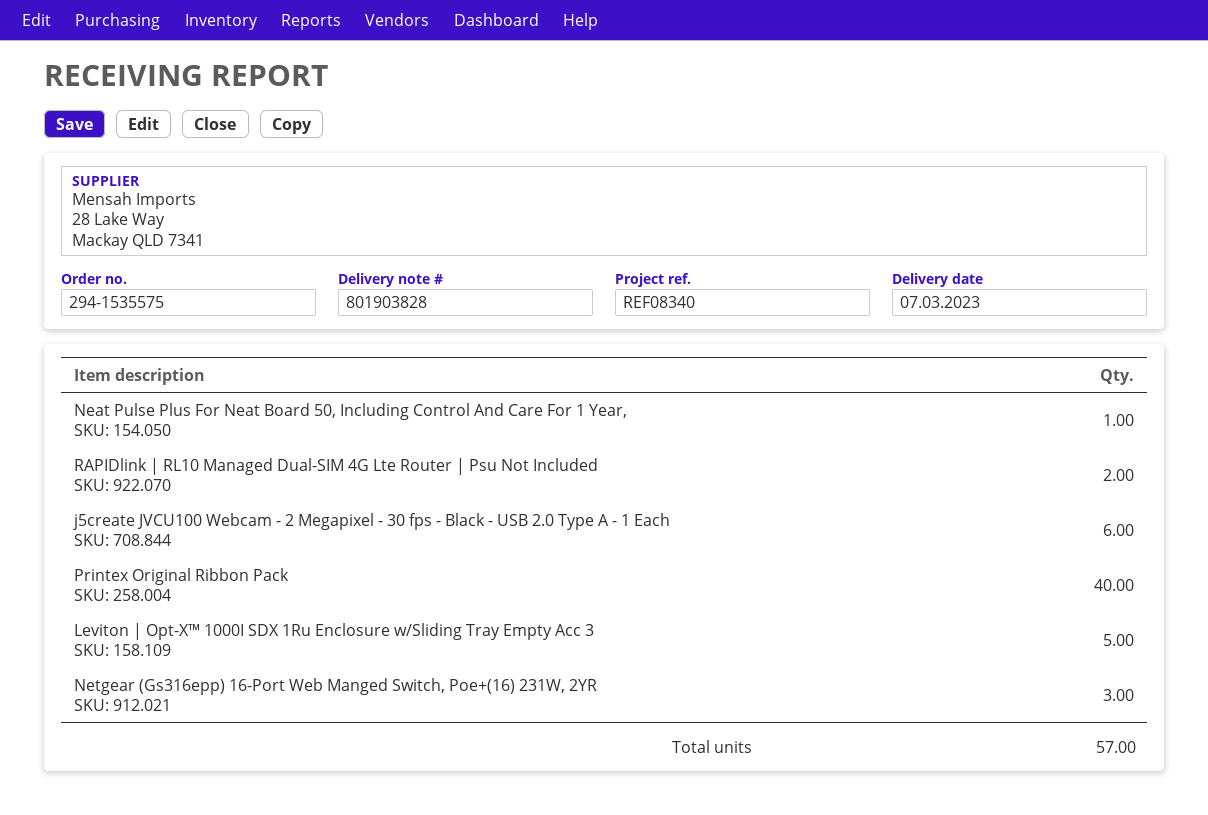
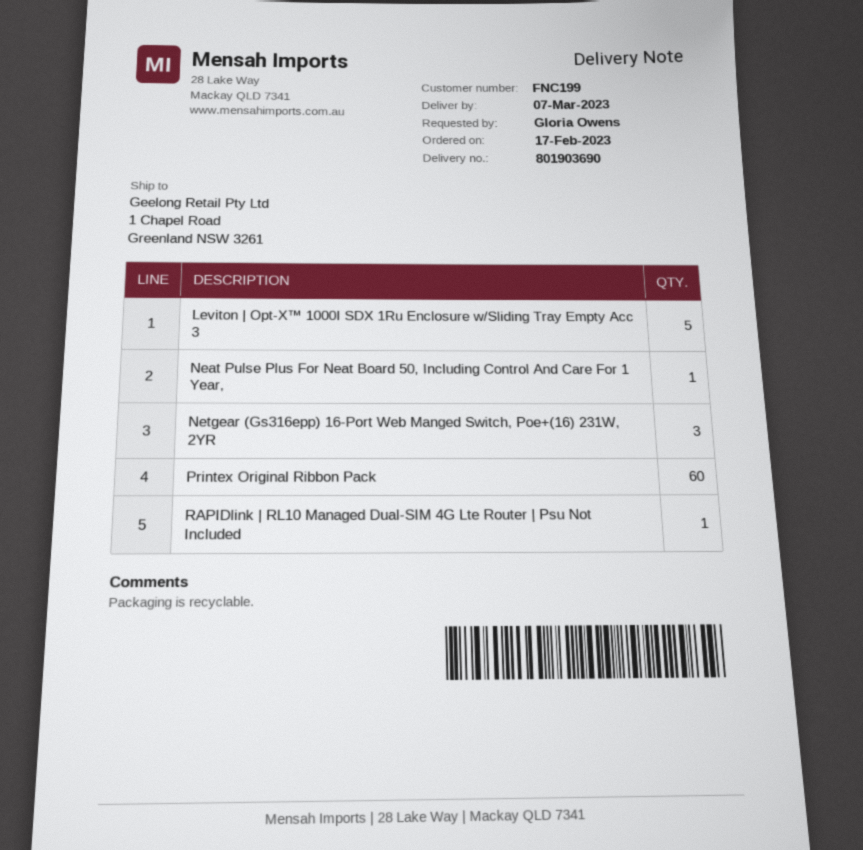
delivery note number: 801903828 -> 801903690
RAPIDlink | RL10 Managed Dual-SIM 4G Lte Router | Psu Not Included: 2 -> 1
j5create JVCU100 Webcam - 2 Megapixel - 30 fps - Black - USB 2.0 Type A - 1 Each: 6 -> none
Printex Original Ribbon Pack: 40 -> 60

